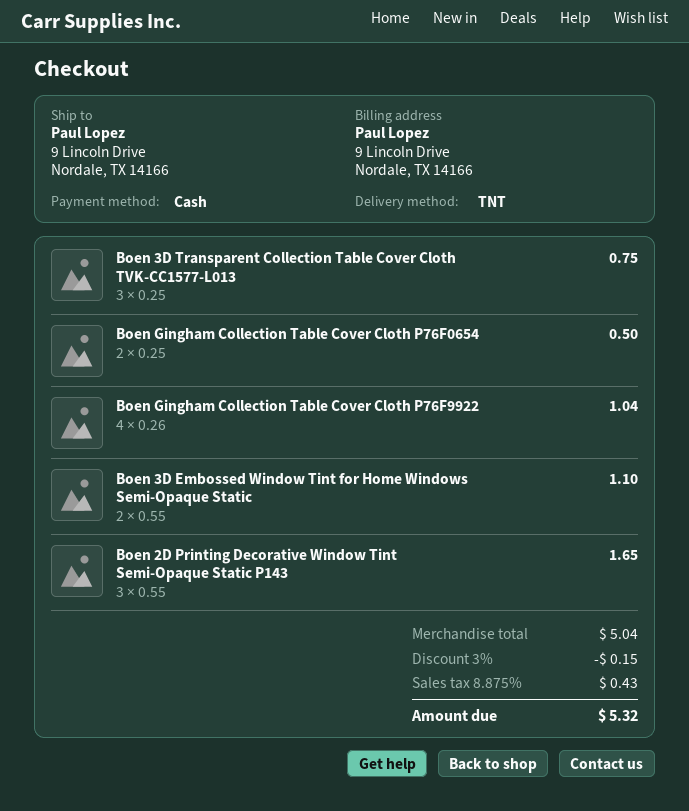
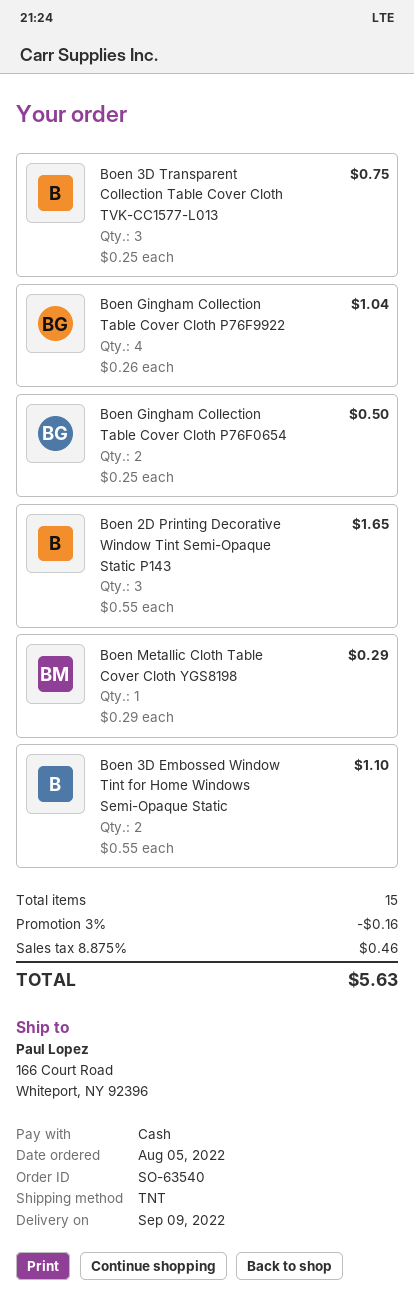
ship to: 9 Lincoln Drive, Nordale, TX 14166 -> 166 Court Road, Whiteport, NY 92396
Boen Metallic Cloth Table Cover Cloth YGS8198: none -> 1 x 0.29 = 0.29
discount: 3% = 0.15 -> 3% = 0.16
tax: 8.875% = 0.43 -> 8.875% = 0.46
total: 5.32 -> 5.63

